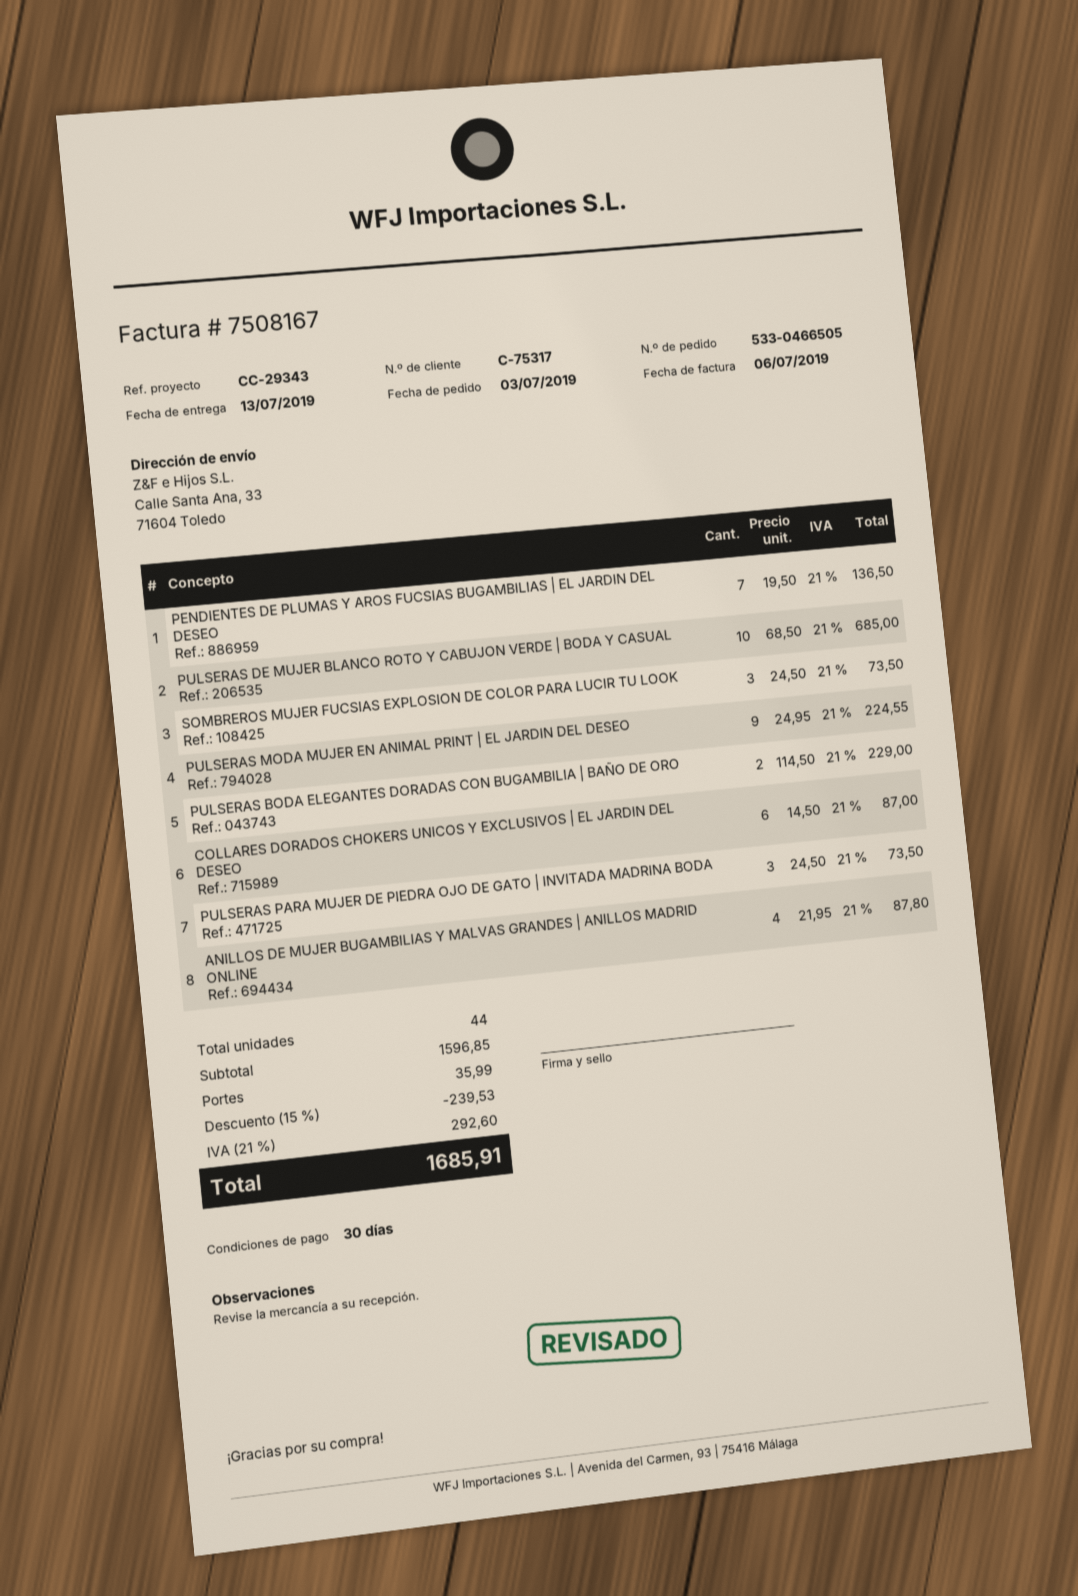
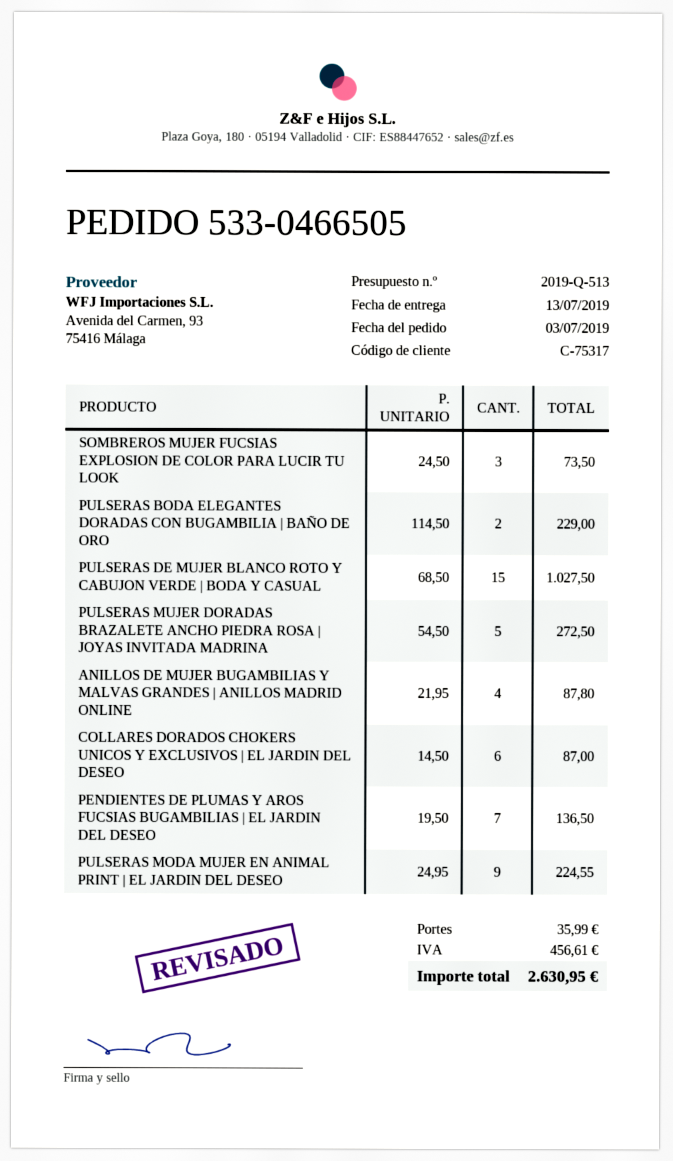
PULSERAS DE MUJER BLANCO ROTO Y CABUJON VERDE | BODA Y CASUAL: 10 x 68.50 = 685.00 -> 15 x 68.50 = 1027.50
PULSERAS PARA MUJER DE PIEDRA OJO DE GATO | INVITADA MADRINA BODA: 3 x 24.50 = 73.50 -> none
PULSERAS MUJER DORADAS BRAZALETE ANCHO PIEDRA ROSA | JOYAS INVITADA MADRINA: none -> 5 x 54.50 = 272.50
discount: 15% = 239.53 -> none
tax: 292.60 -> 456.61
total: 1685.91 -> 2630.95

